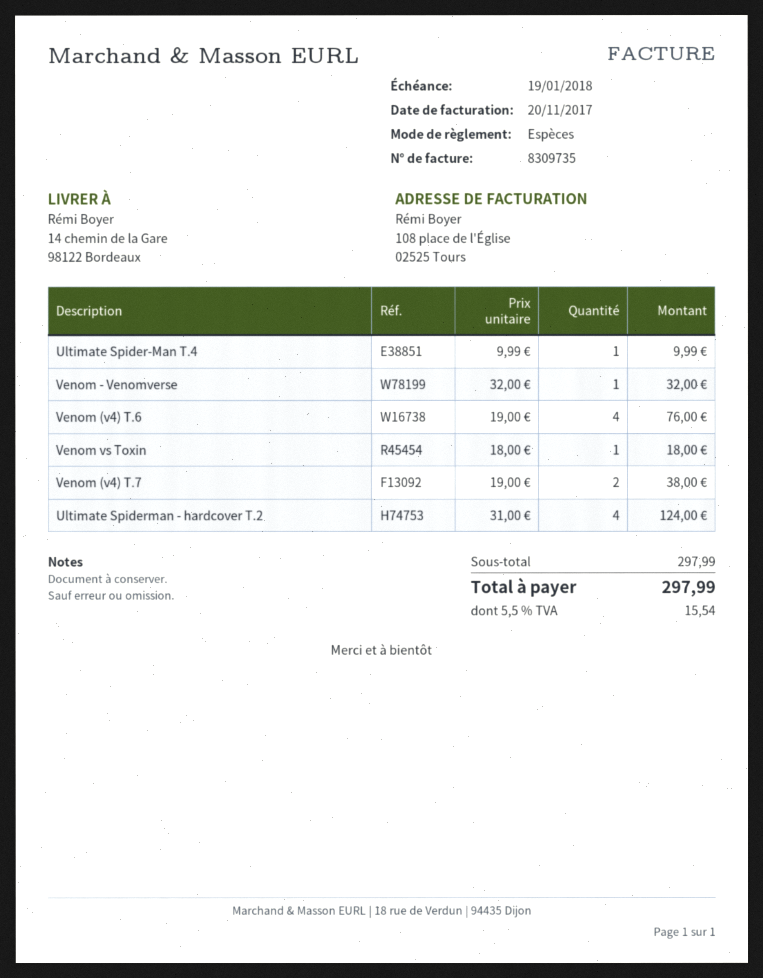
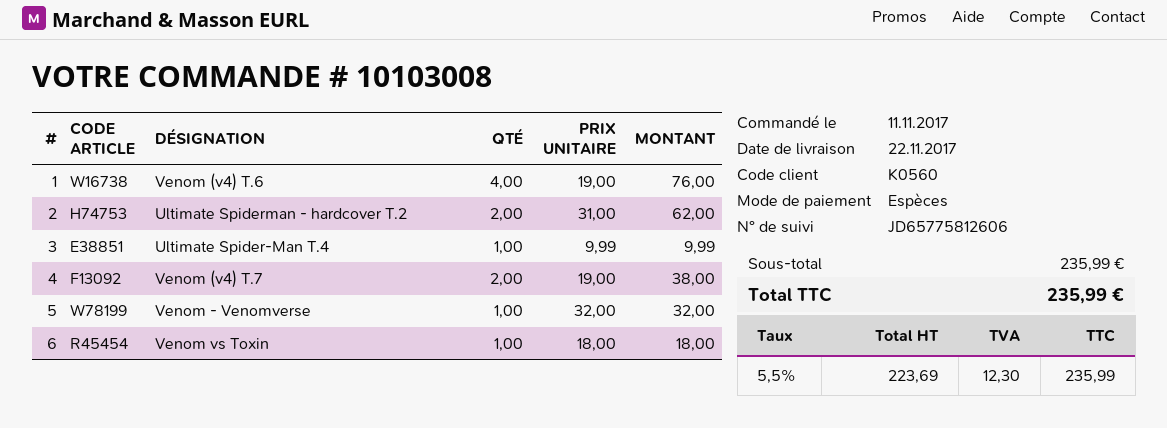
Ultimate Spiderman - hardcover T.2: 4 x 31.00 = 124.00 -> 2 x 31.00 = 62.00
subtotal: 297.99 -> 235.99
tax: 5.5% = 15.54 -> 5.5% = 12.30
total: 297.99 -> 235.99

